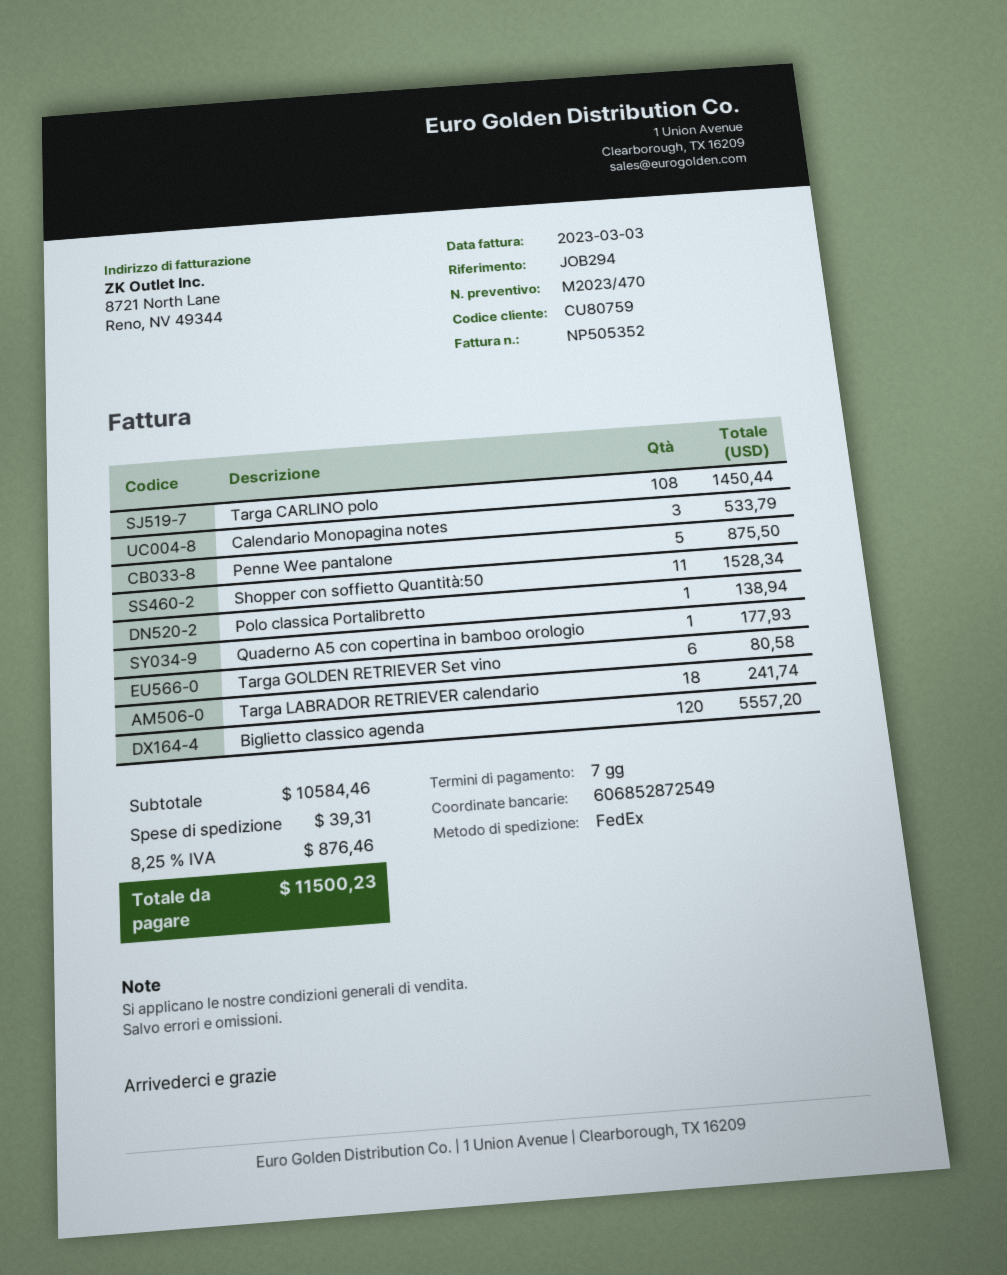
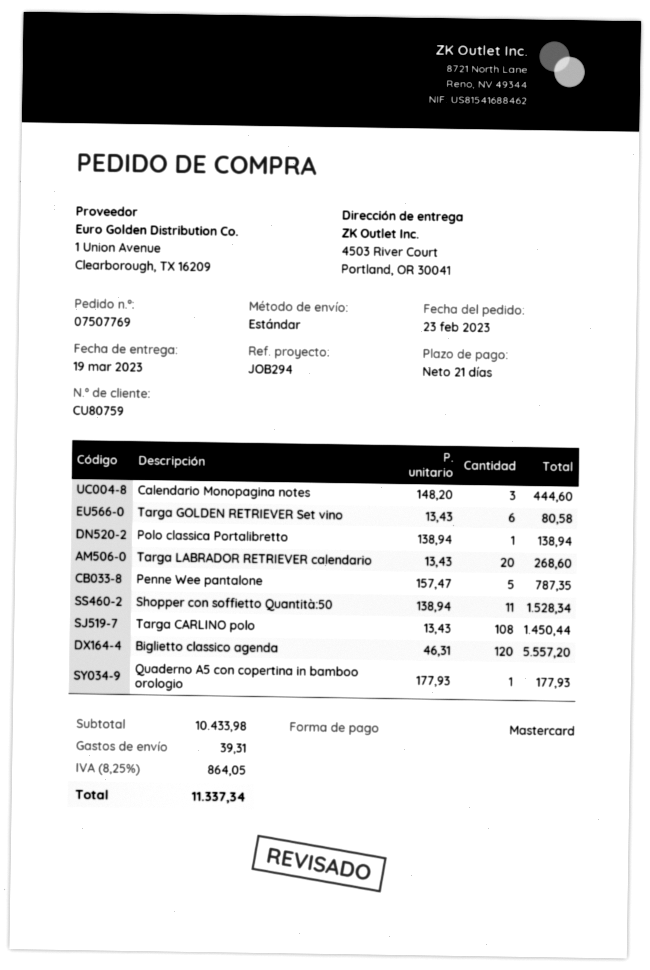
payment terms: 7 days -> 21 days
shipping method: FedEx -> standard
Calendario Monopagina notes: 3 for 533.79 -> 3 for 444.60
Penne Wee pantalone: 5 for 875.50 -> 5 for 787.35
Targa LABRADOR RETRIEVER calendario: 18 for 241.74 -> 20 for 268.60
subtotal: 10584.46 -> 10433.98
tax: 8.25% = 876.46 -> 8.25% = 864.05
total: 11500.23 -> 11337.34

